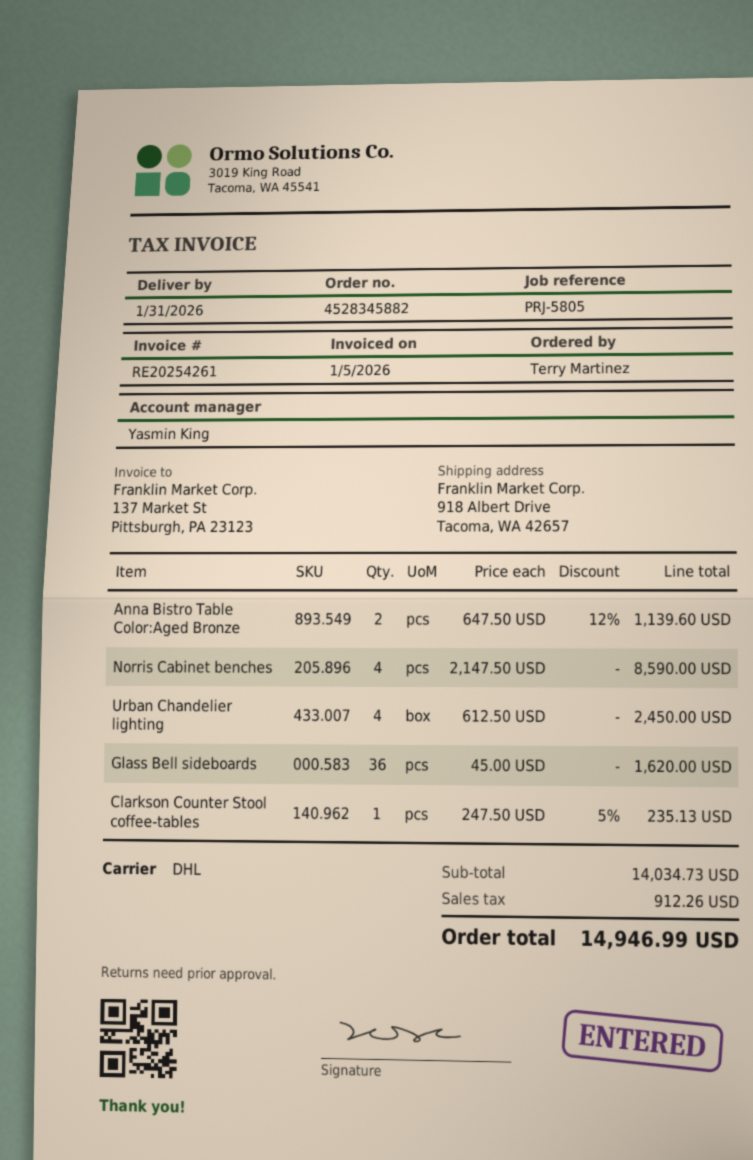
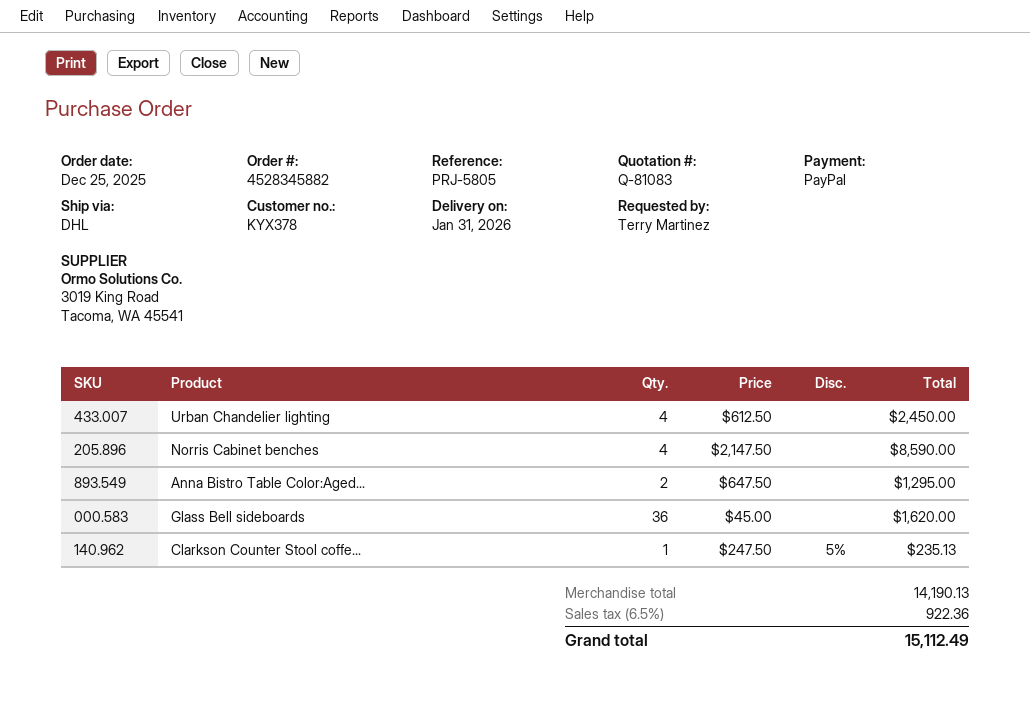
Anna Bistro Table Color:Aged Bronze: 2 x 647.50 - 12% = 1139.60 -> 2 x 647.50 = 1295.00
subtotal: 14034.73 -> 14190.13
tax: 912.26 -> 922.36
total: 14946.99 -> 15112.49

